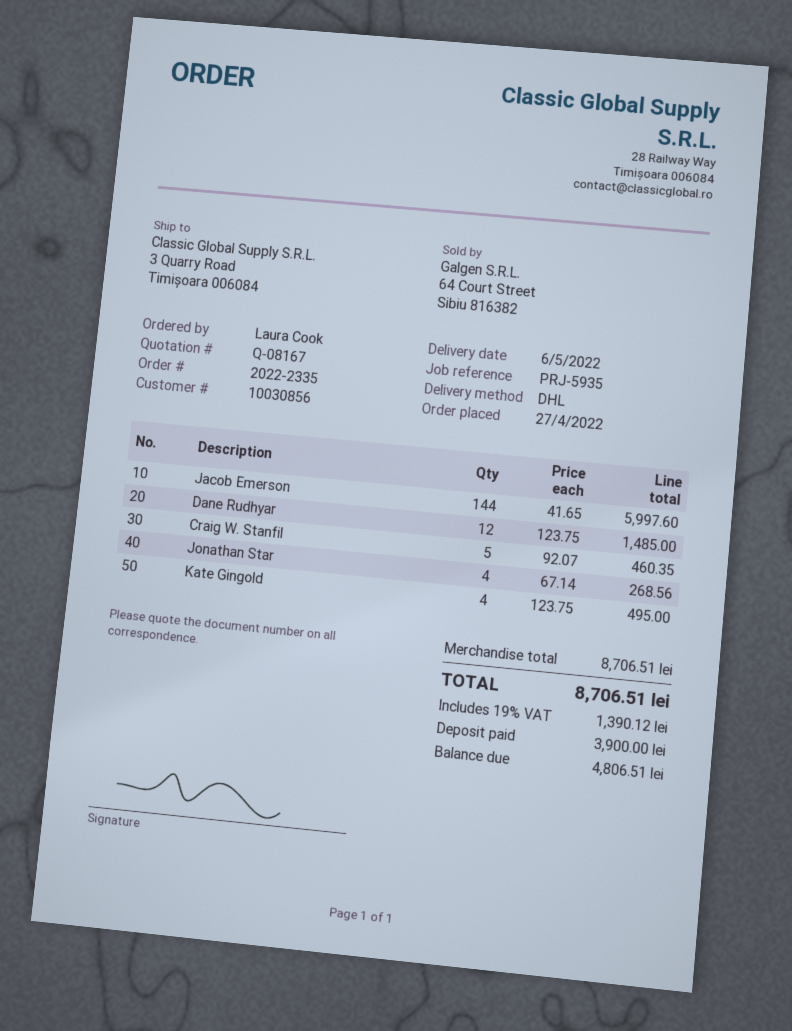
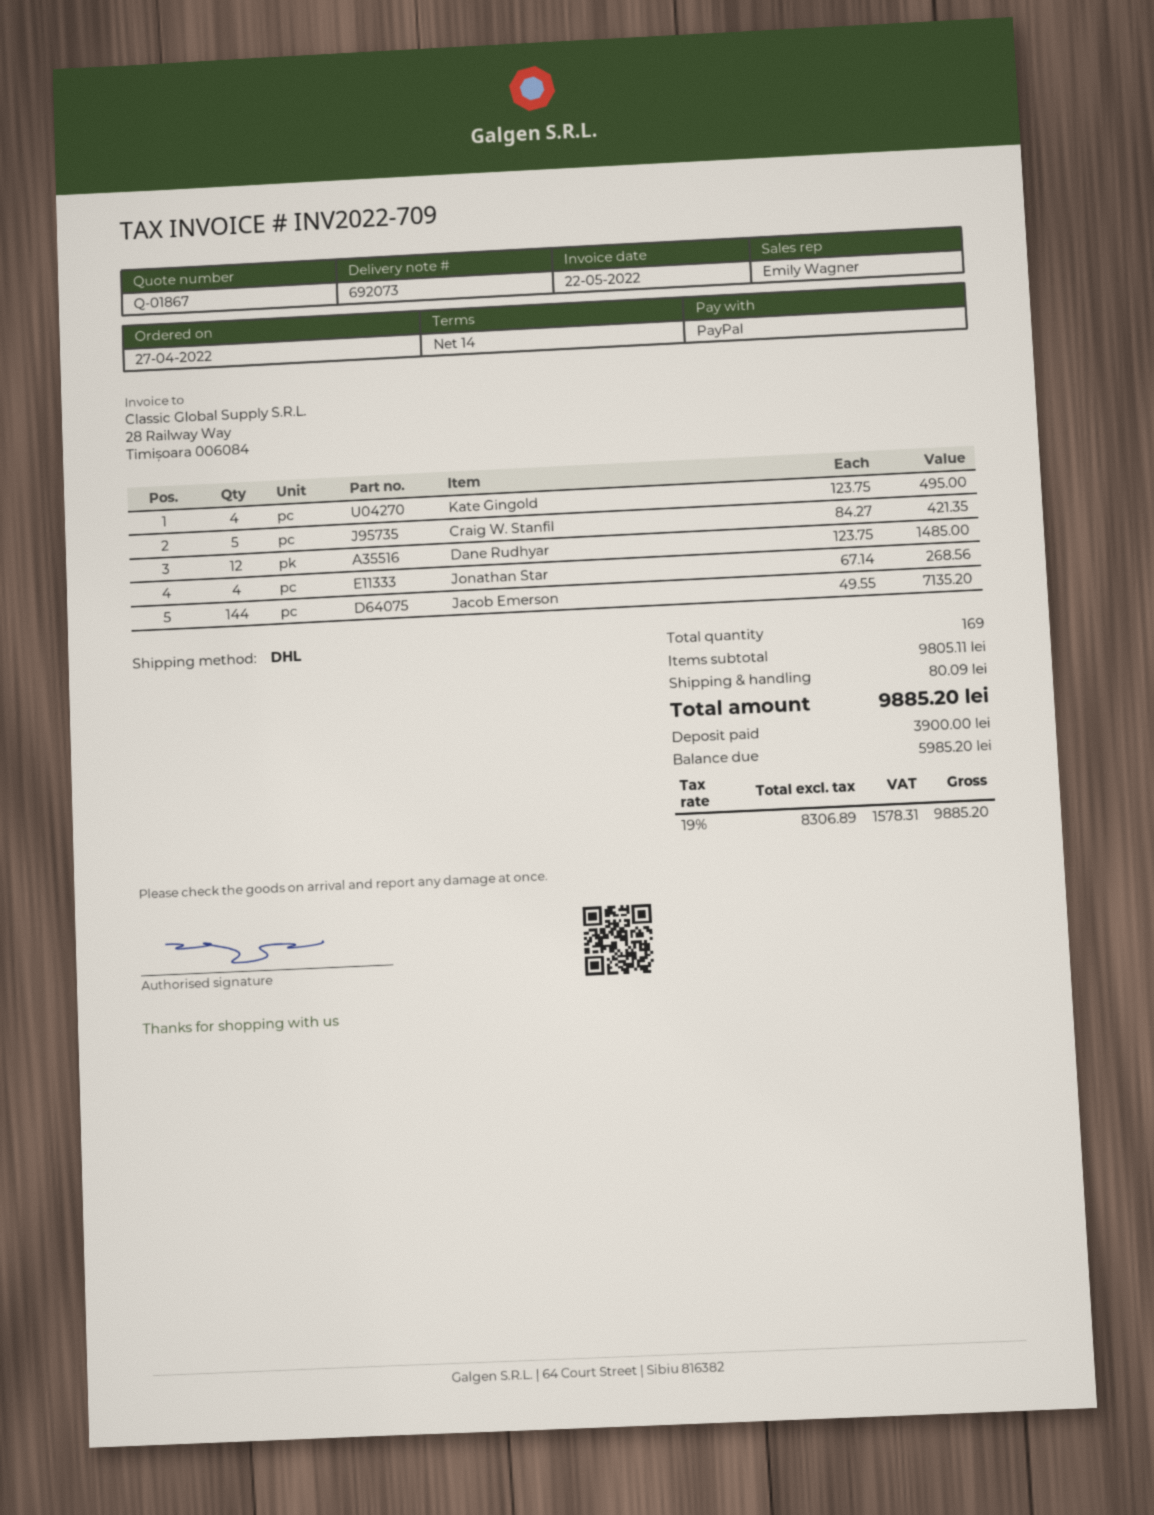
quote number: Q-08167 -> Q-01867
Jacob Emerson: 144 x 41.65 = 5997.60 -> 144 x 49.55 = 7135.20
Craig W. Stanfil: 5 x 92.07 = 460.35 -> 5 x 84.27 = 421.35
subtotal: 8706.51 -> 9805.11
shipping: none -> 80.09
tax: 19% = 1390.12 -> 19% = 1578.31
total: 8706.51 -> 9885.20
balance: 4806.51 -> 5985.20

